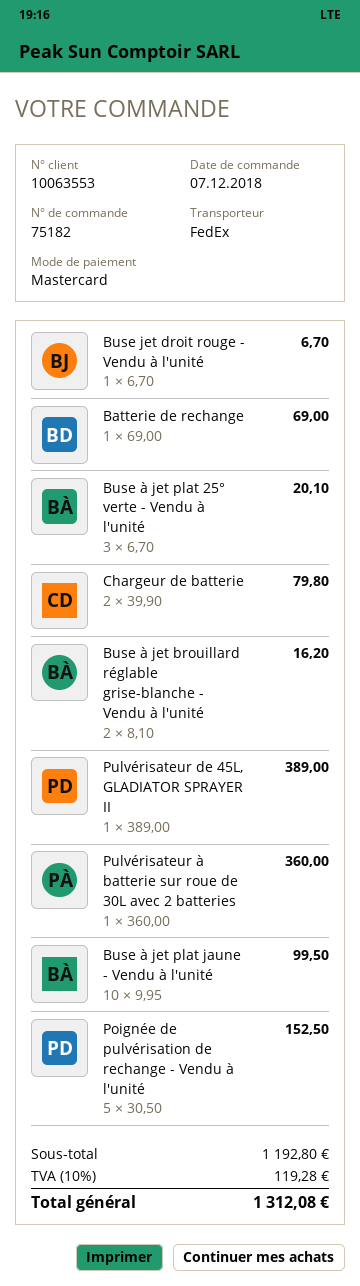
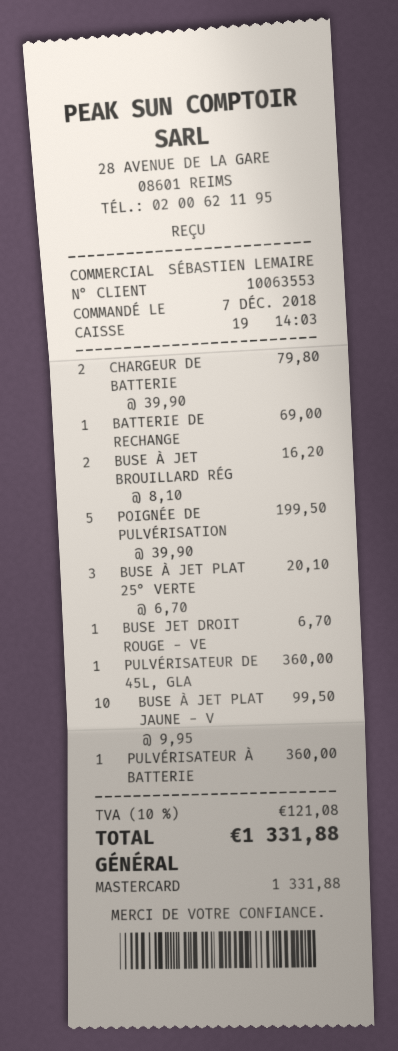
Pulvérisateur de 45L, GLADIATOR SPRAYER II: 1 x 389.00 = 389.00 -> 1 x 360.00 = 360.00
Poignée de pulvérisation de rechange - Vendu à l'unité: 5 x 30.50 = 152.50 -> 5 x 39.90 = 199.50
tax: 10% = 119.28 -> 10% = 121.08
total: 1312.08 -> 1331.88

